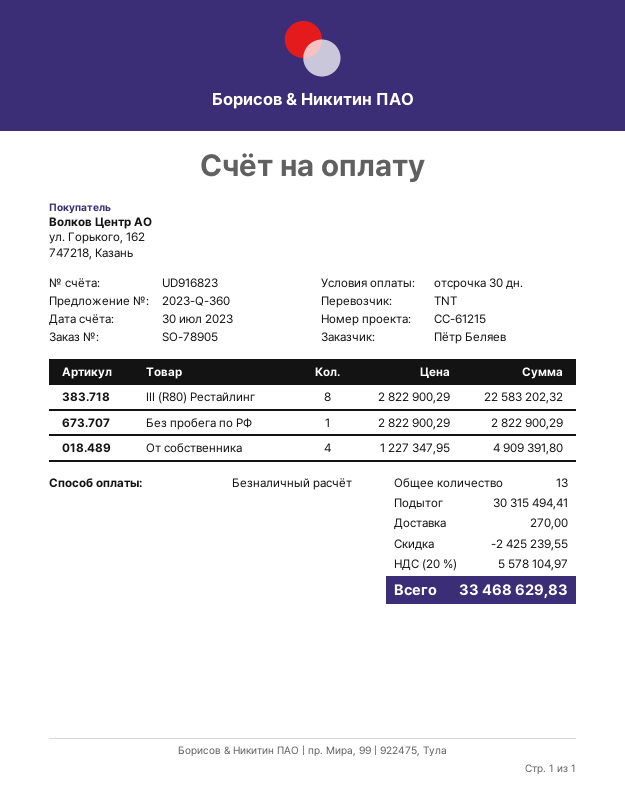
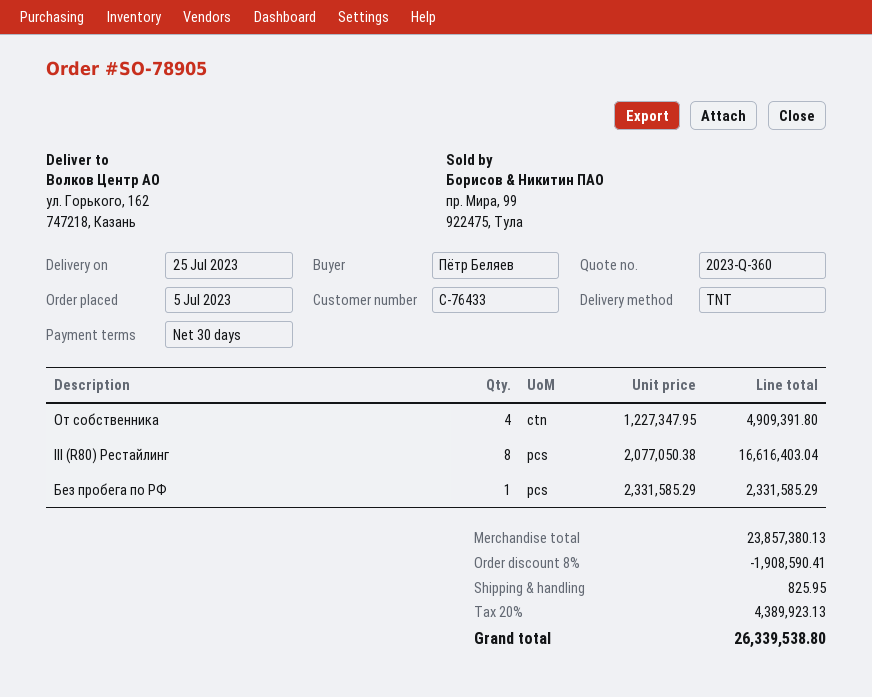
III (R80) Рестайлинг: 8 x 2822900.29 = 22583202.32 -> 8 x 2077050.38 = 16616403.04
Без пробега по РФ: 1 x 2822900.29 = 2822900.29 -> 1 x 2331585.29 = 2331585.29
subtotal: 30315494.41 -> 23857380.13
discount: 2425239.55 -> 1908590.41
shipping: 270.00 -> 825.95
tax: 20% = 5578104.97 -> 20% = 4389923.13
total: 33468629.83 -> 26339538.80

